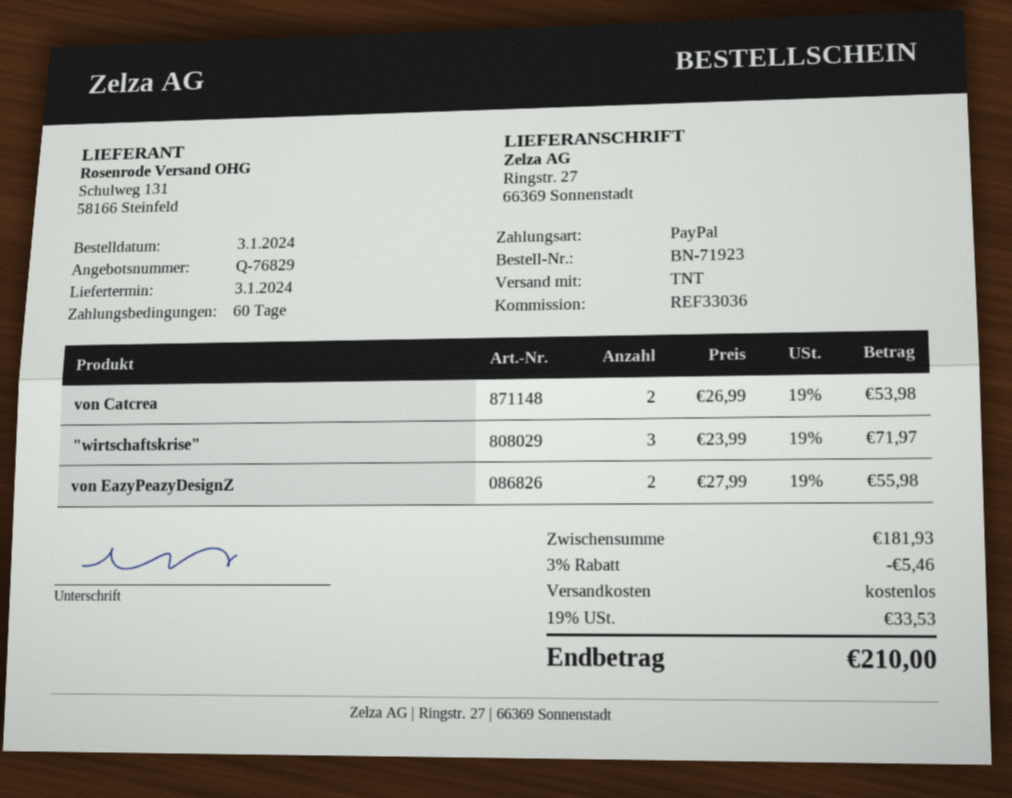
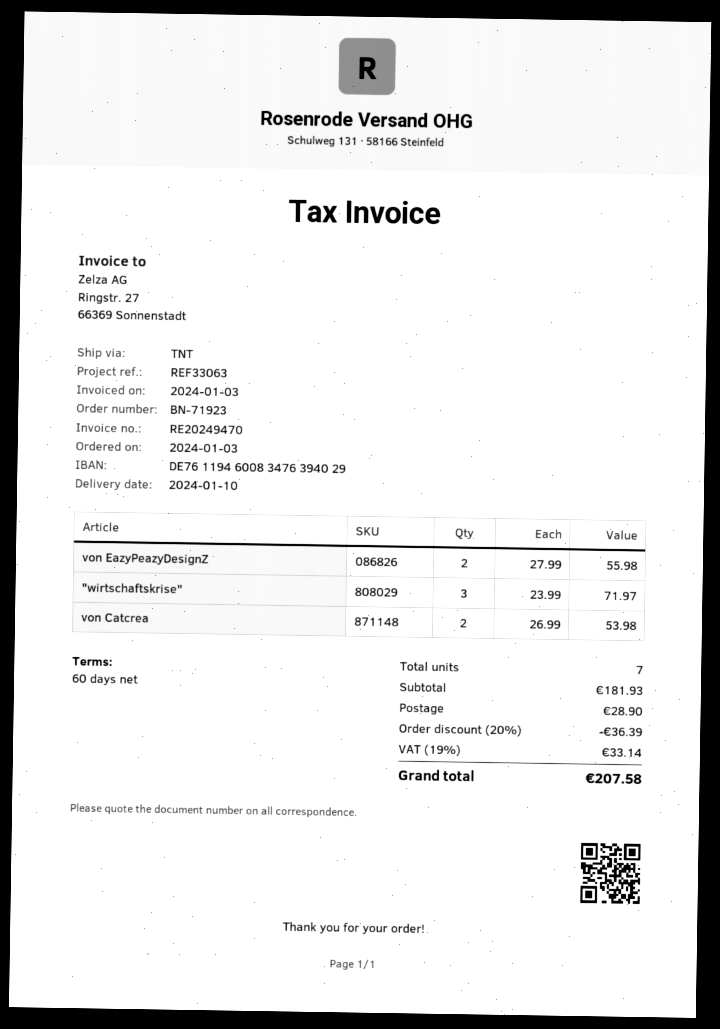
delivery date: 2024-01-03 -> 2024-01-10
reference: REF33036 -> REF33063
discount: 3% = 5.46 -> 20% = 36.39
shipping: 0.00 -> 28.90
tax: 19% = 33.53 -> 19% = 33.14
total: 210.00 -> 207.58

